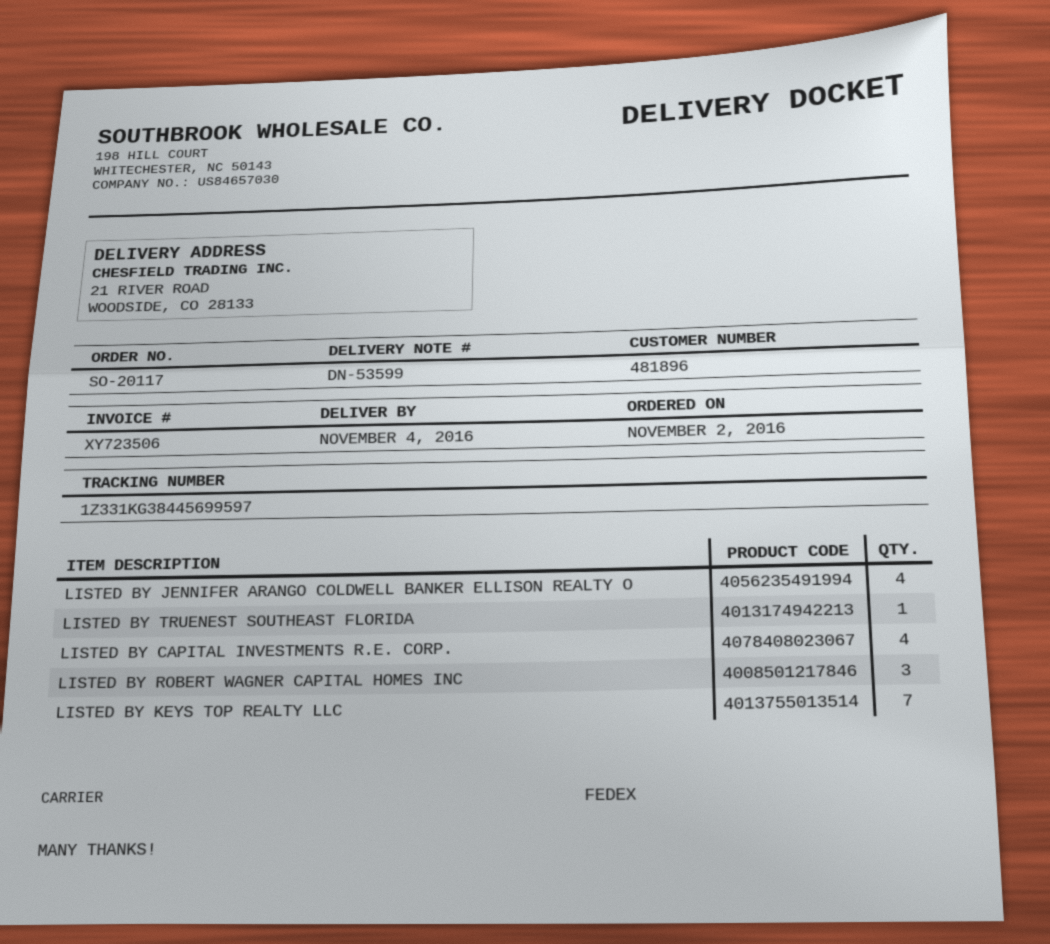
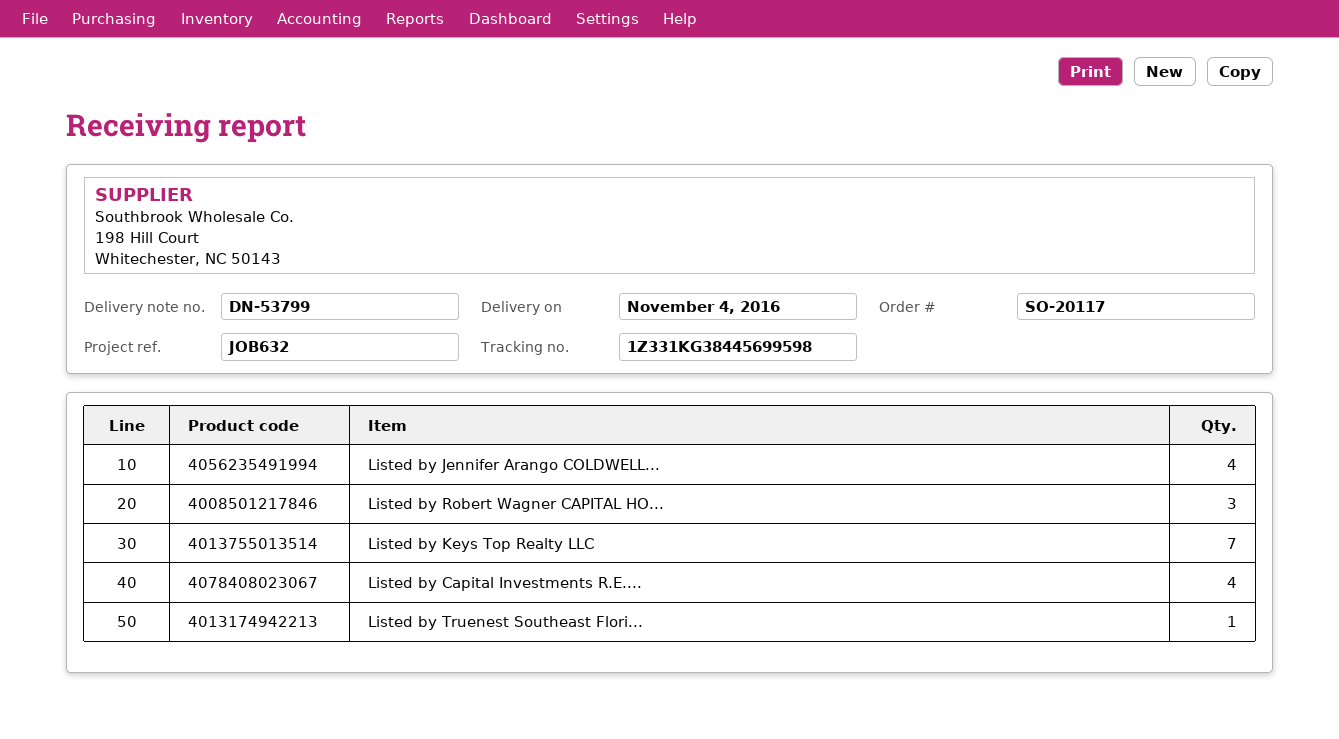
delivery note number: DN-53599 -> DN-53799
tracking number: 1Z331KG38445699597 -> 1Z331KG38445699598

